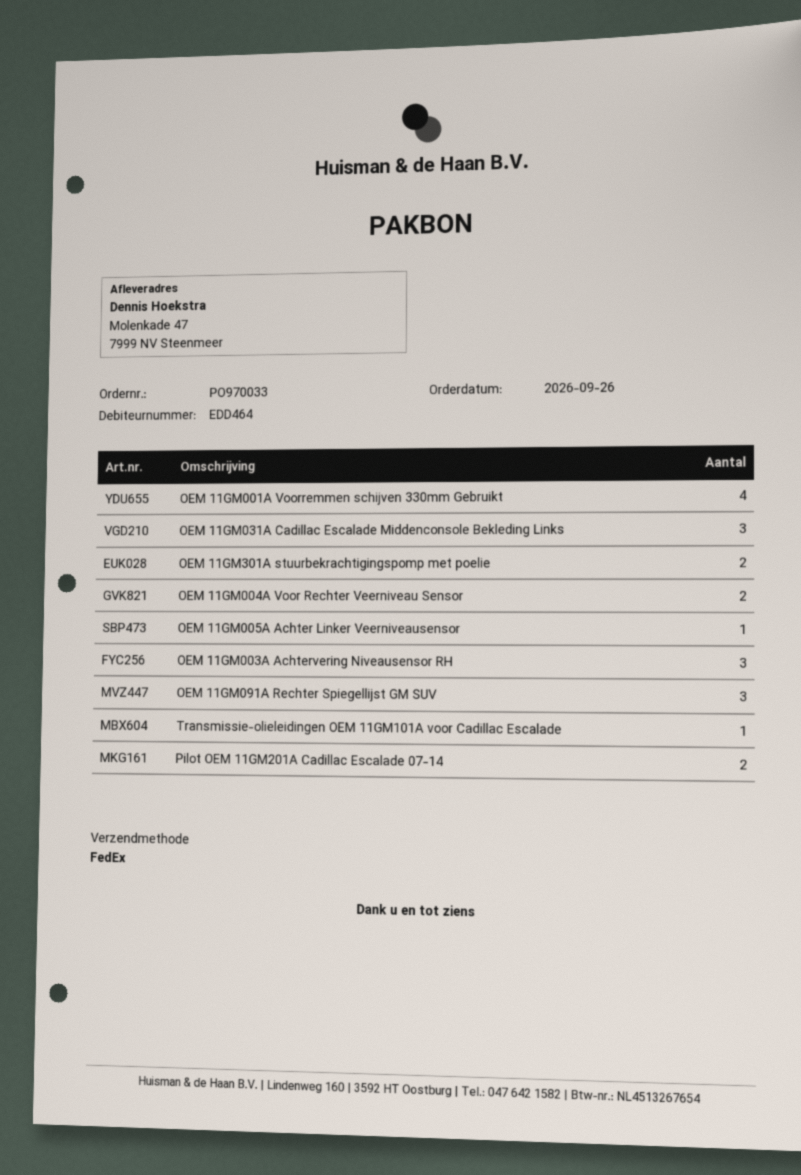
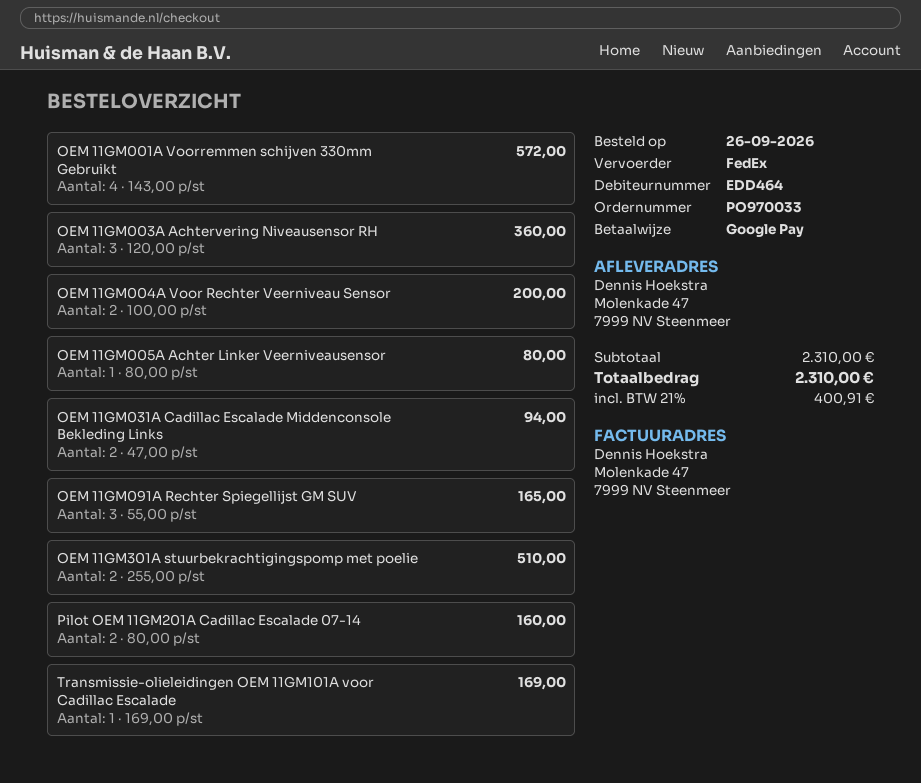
OEM 11GM031A Cadillac Escalade Middenconsole Bekleding Links: 3 -> 2

